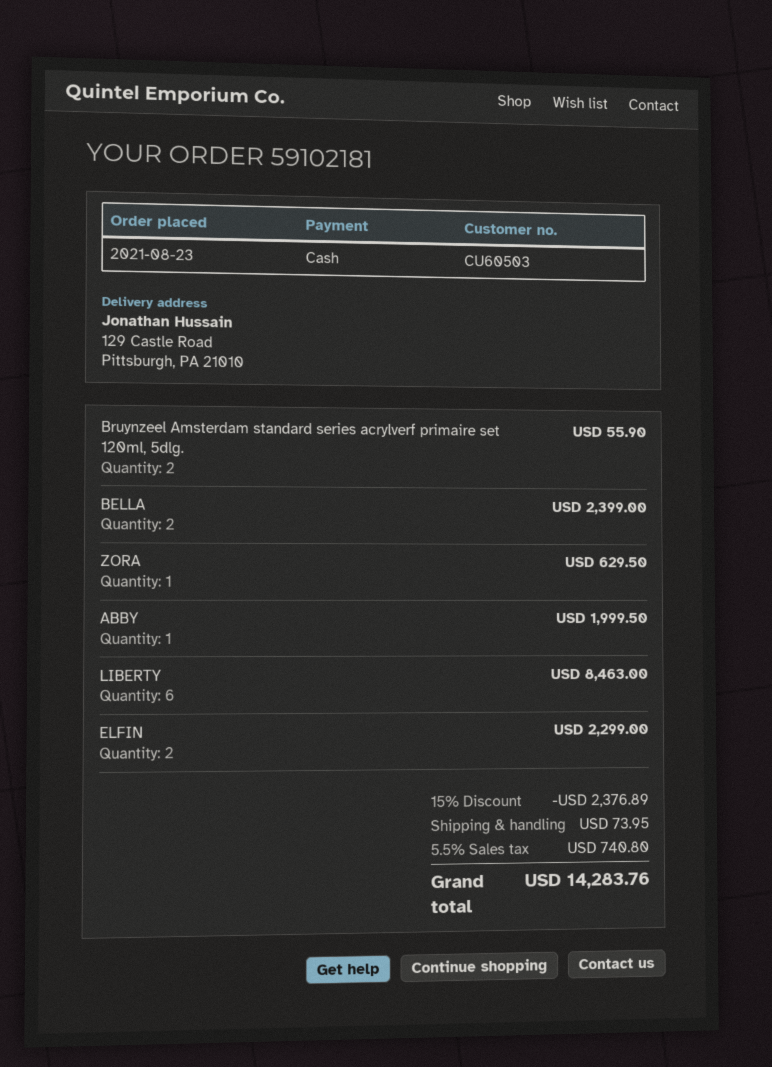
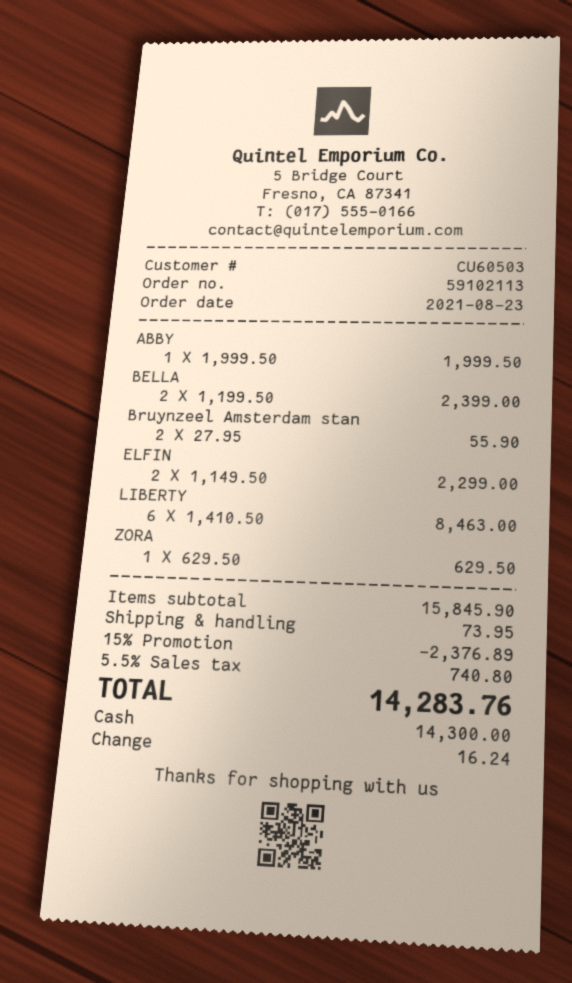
order number: 59102181 -> 59102113

